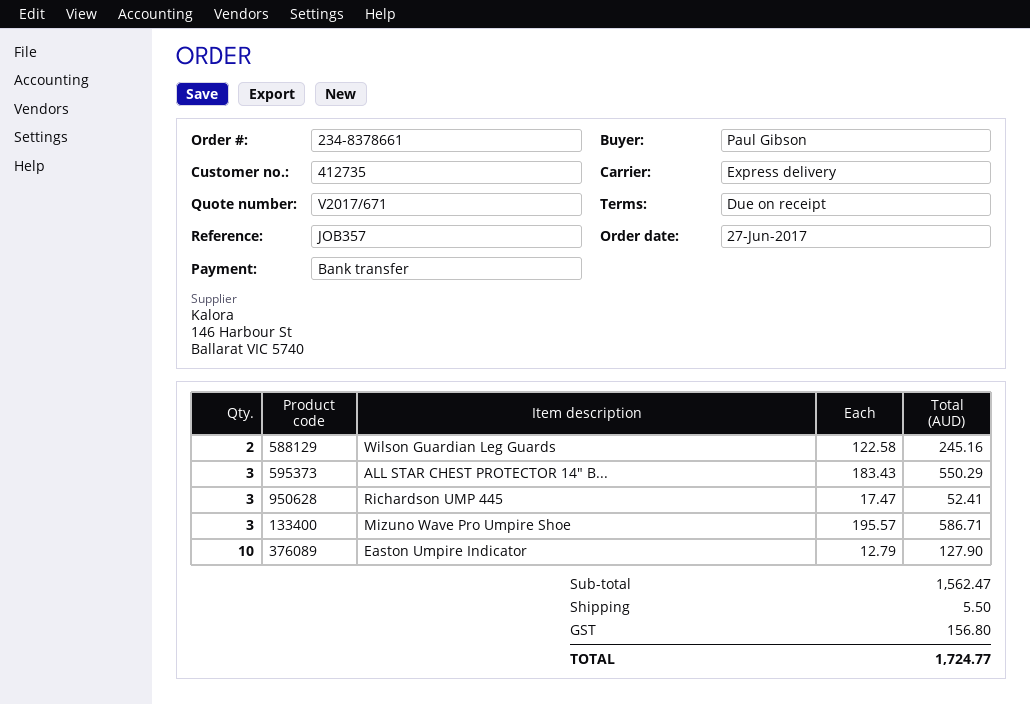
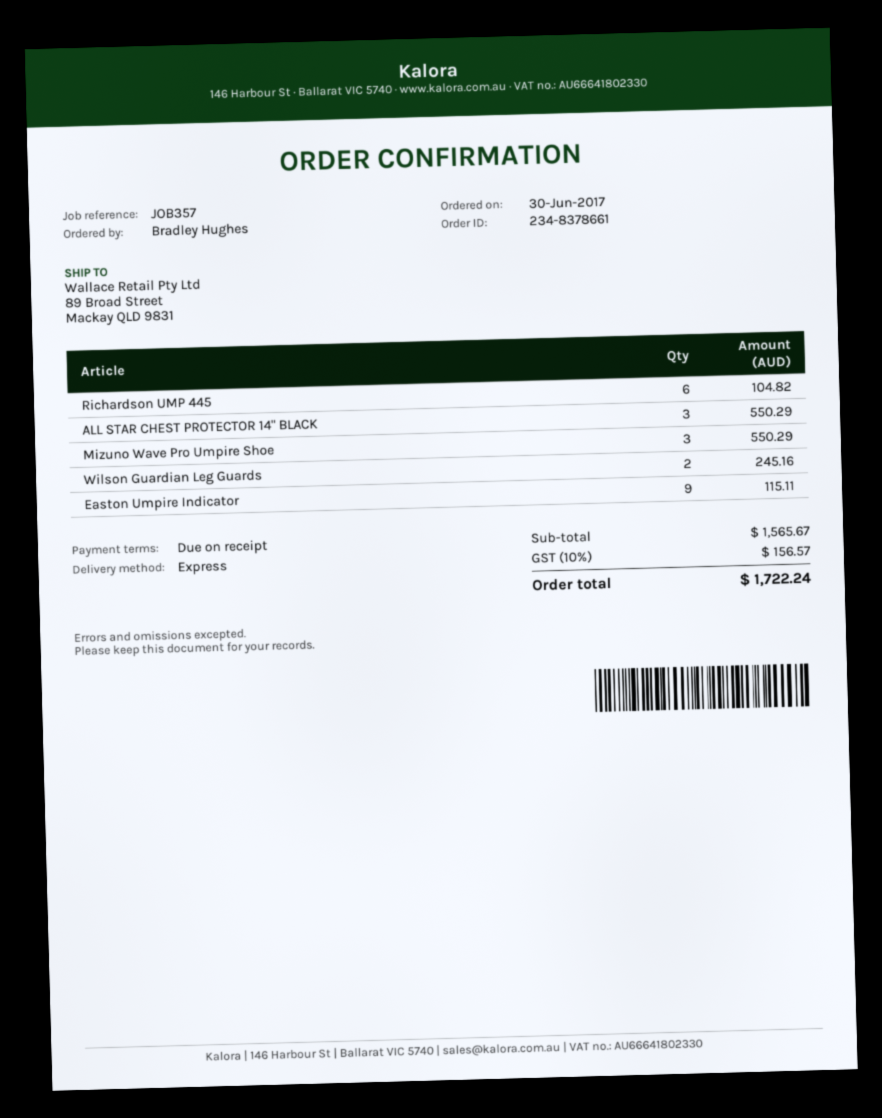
order date: 2017-06-27 -> 2017-06-30
ordered by: Paul Gibson -> Bradley Hughes
Richardson UMP 445: 3 for 52.41 -> 6 for 104.82
Mizuno Wave Pro Umpire Shoe: 3 for 586.71 -> 3 for 550.29
Easton Umpire Indicator: 10 for 127.90 -> 9 for 115.11
subtotal: 1562.47 -> 1565.67
shipping: 5.50 -> none
tax: 156.80 -> 156.57
total: 1724.77 -> 1722.24

